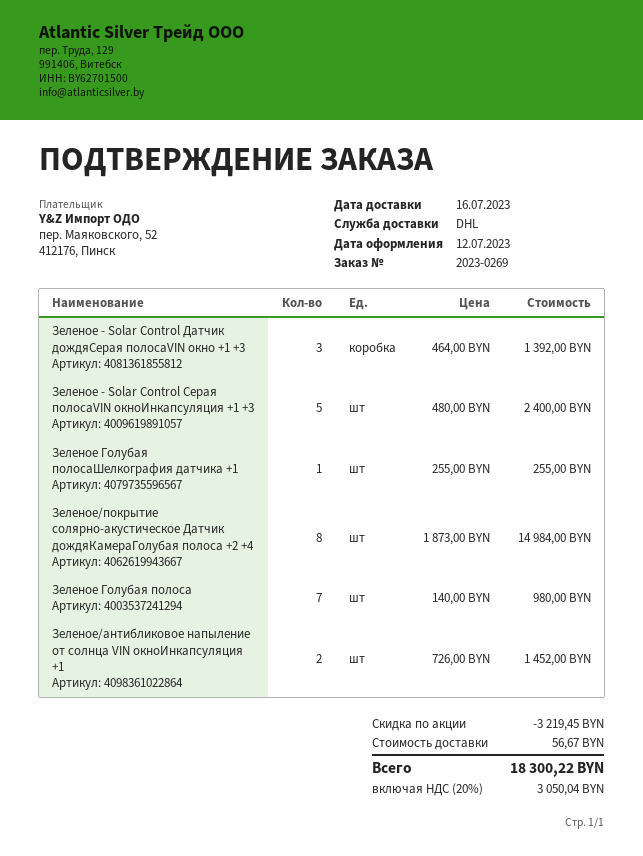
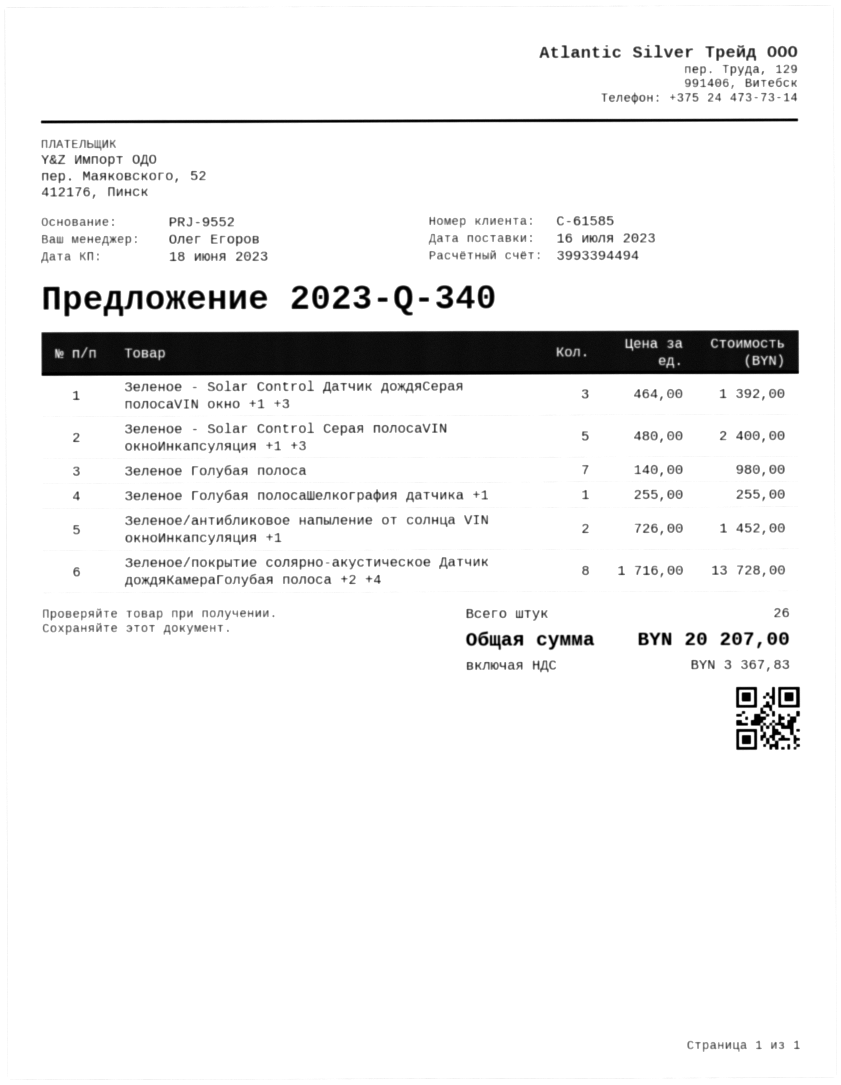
Зеленое/покрытие солярно-акустическое Датчик дождяКамераГолубая полоса +2 +4: 8 x 1873.00 = 14984.00 -> 8 x 1716.00 = 13728.00
discount: 3219.45 -> none
shipping: 56.67 -> none
tax: 3050.04 -> 3367.83
total: 18300.22 -> 20207.00

